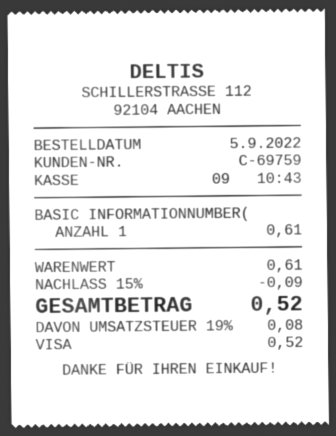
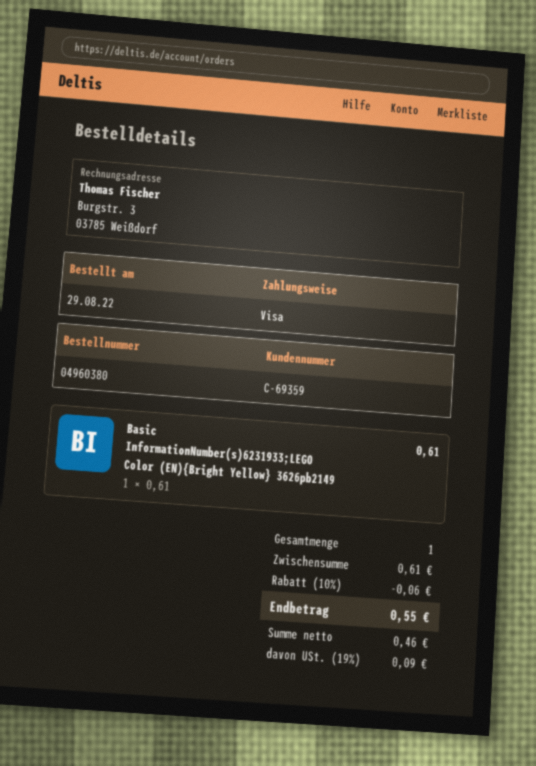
order date: 2022-09-05 -> 2022-08-29
customer number: C-69759 -> C-69359
discount: 15% = 0.09 -> 10% = 0.06
tax: 19% = 0.08 -> 19% = 0.09
total: 0.52 -> 0.55

